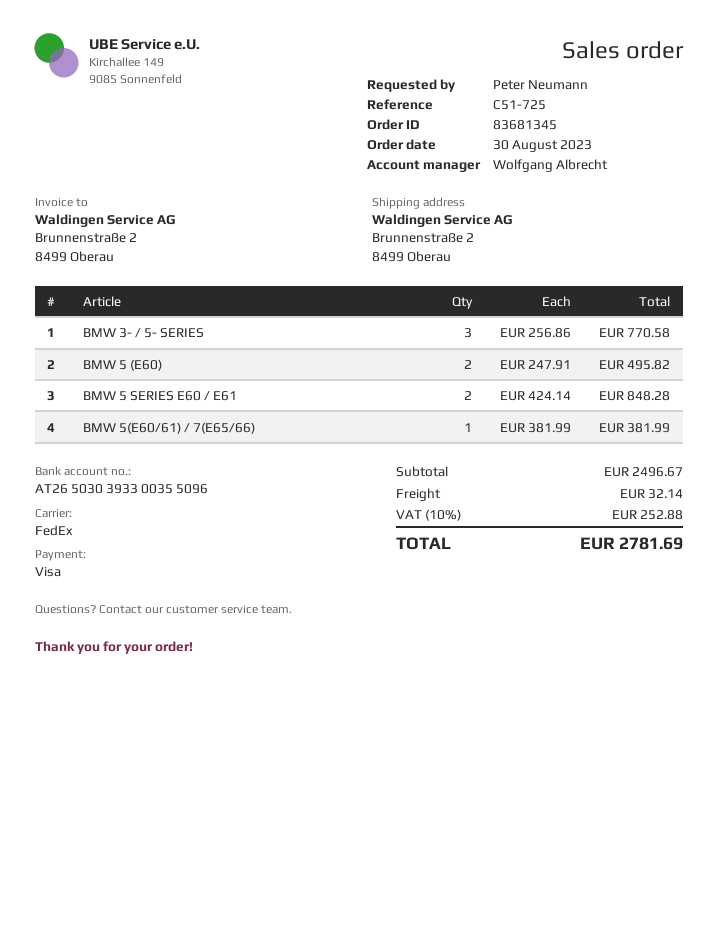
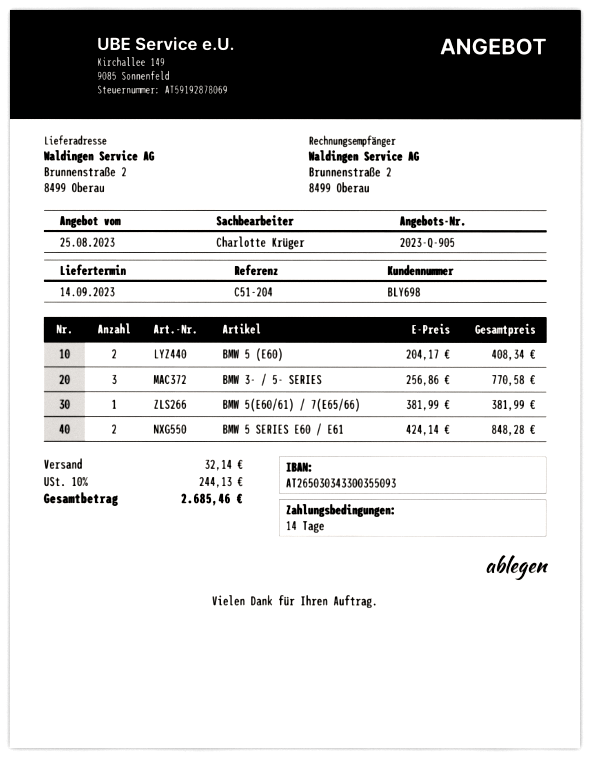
reference: C51-725 -> C51-204
sales rep: Wolfgang Albrecht -> Charlotte Krüger
bank account: AT265030393300355096 -> AT265030343300355093
BMW 5 (E60): 2 x 247.91 = 495.82 -> 2 x 204.17 = 408.34
tax: 10% = 252.88 -> 10% = 244.13
total: 2781.69 -> 2685.46

